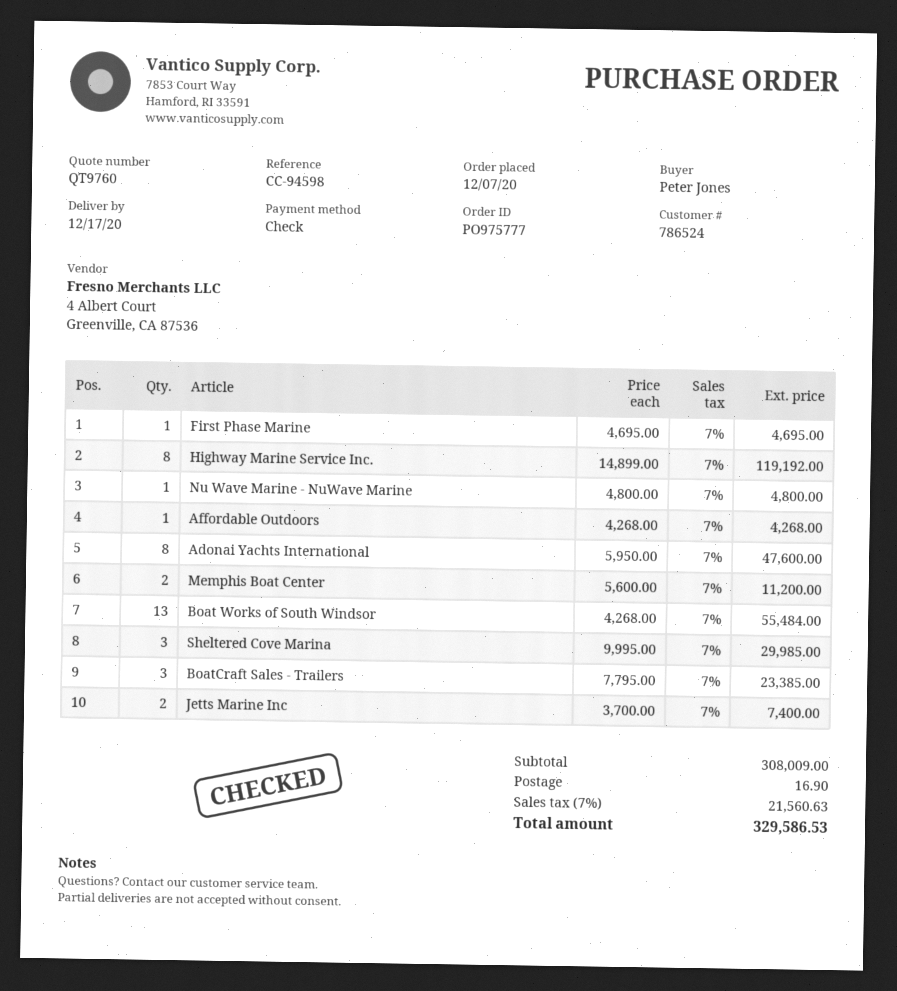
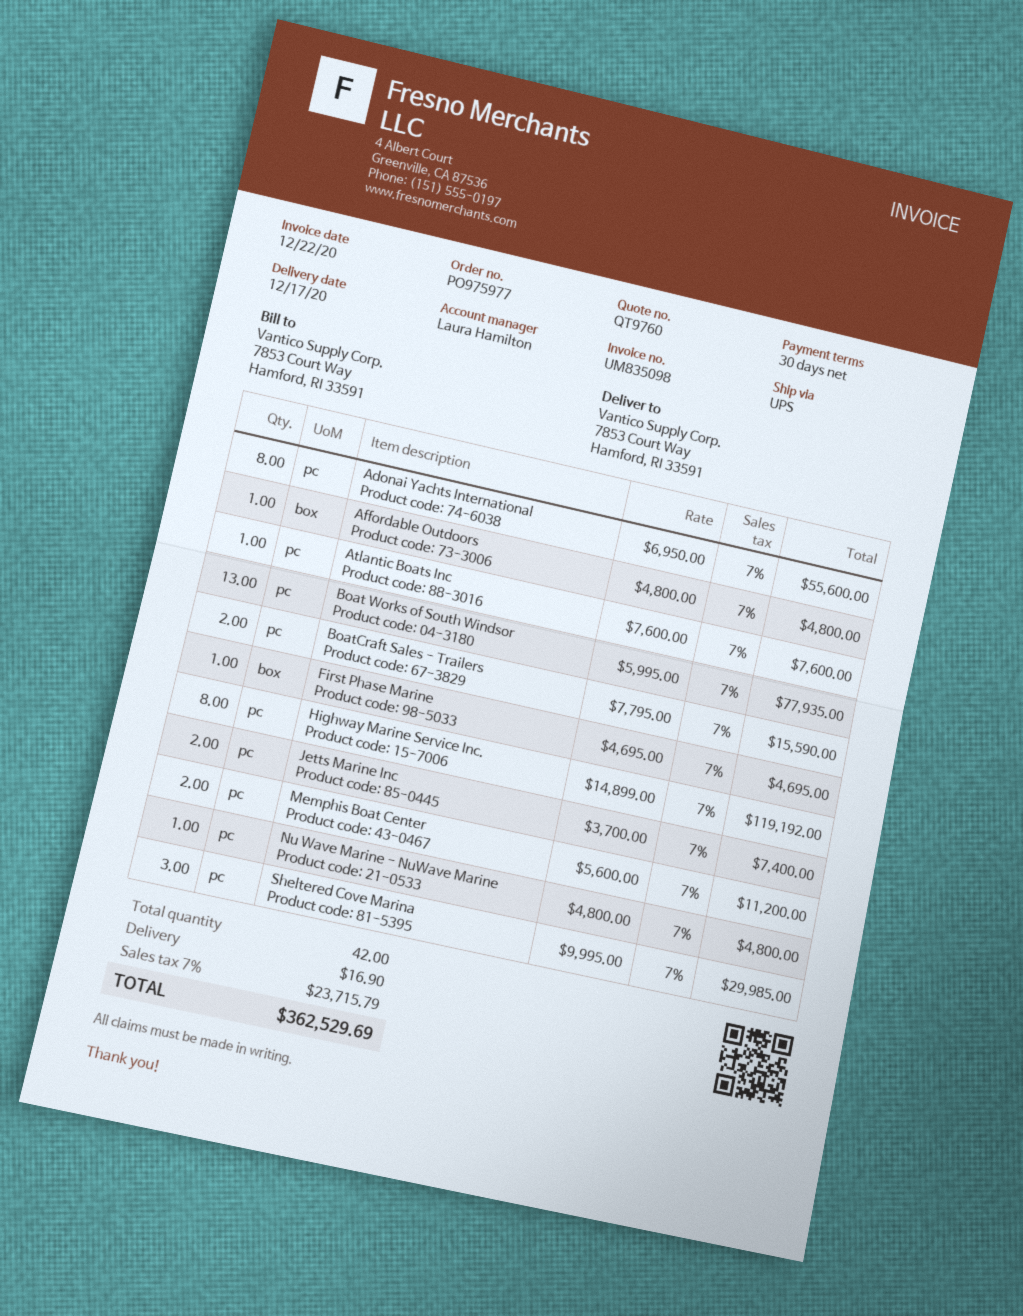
order number: PO975777 -> PO975977
Affordable Outdoors: 1 x 4268.00 = 4268.00 -> 1 x 4800.00 = 4800.00
Adonai Yachts International: 8 x 5950.00 = 47600.00 -> 8 x 6950.00 = 55600.00
Boat Works of South Windsor: 13 x 4268.00 = 55484.00 -> 13 x 5995.00 = 77935.00
BoatCraft Sales - Trailers: 3 x 7795.00 = 23385.00 -> 2 x 7795.00 = 15590.00
Atlantic Boats Inc: none -> 1 x 7600.00 = 7600.00
tax: 7% = 21560.63 -> 7% = 23715.79
total: 329586.53 -> 362529.69

